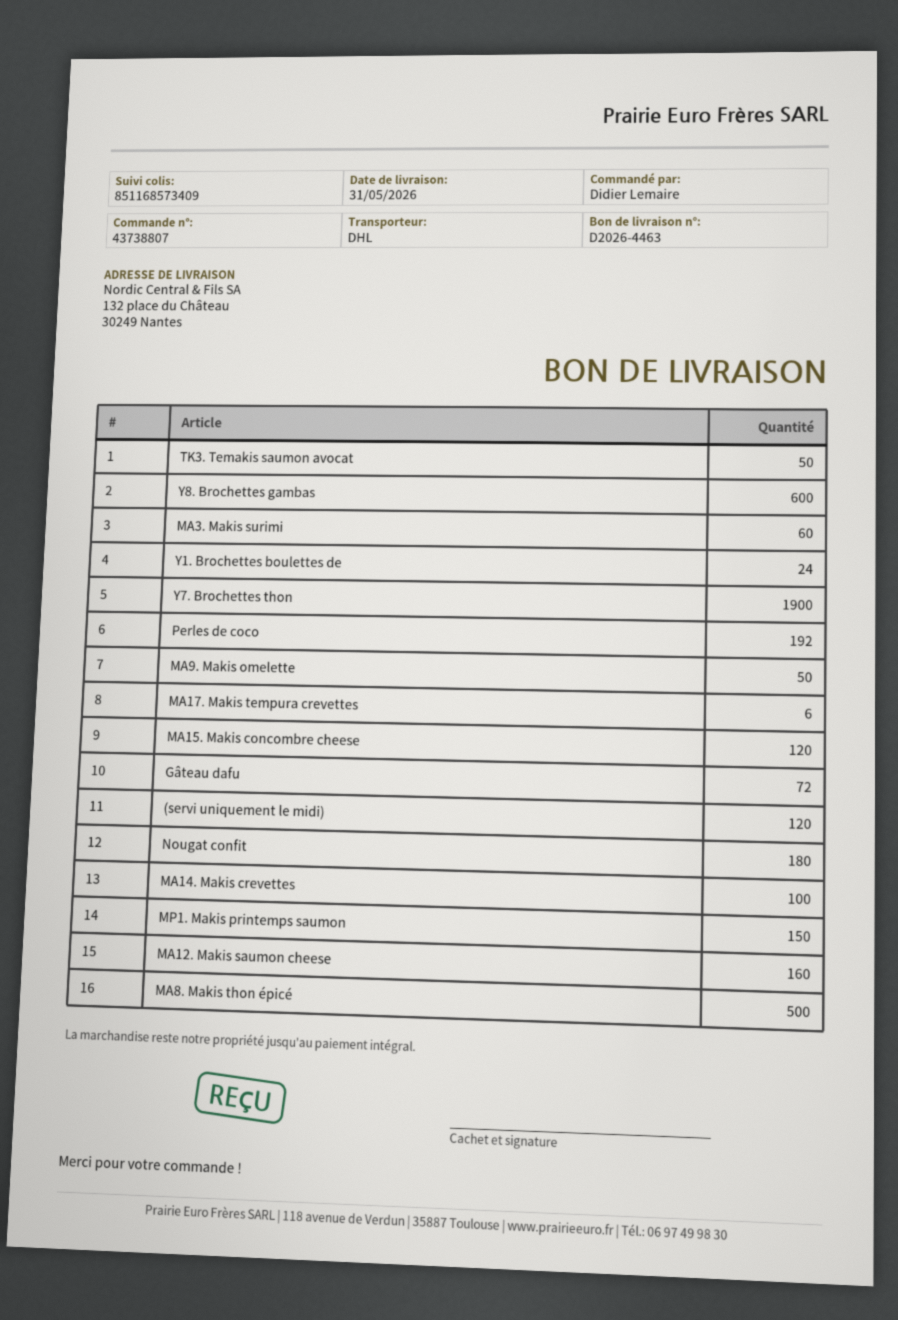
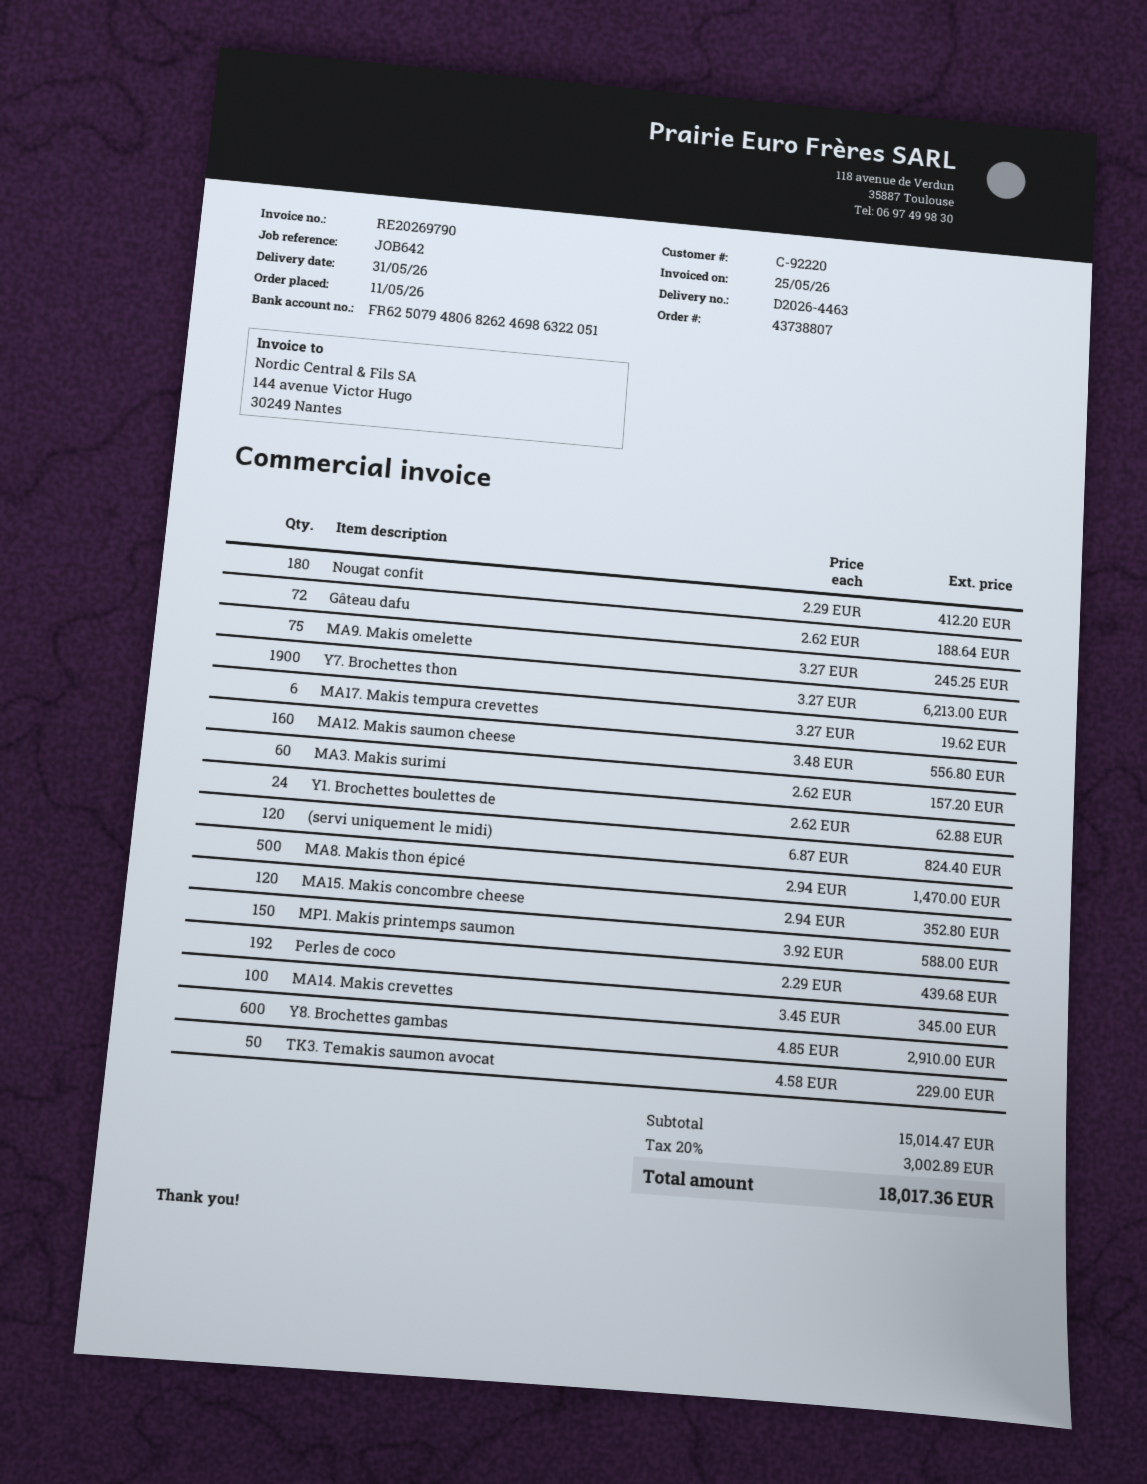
MA9. Makis omelette: 50 -> 75

